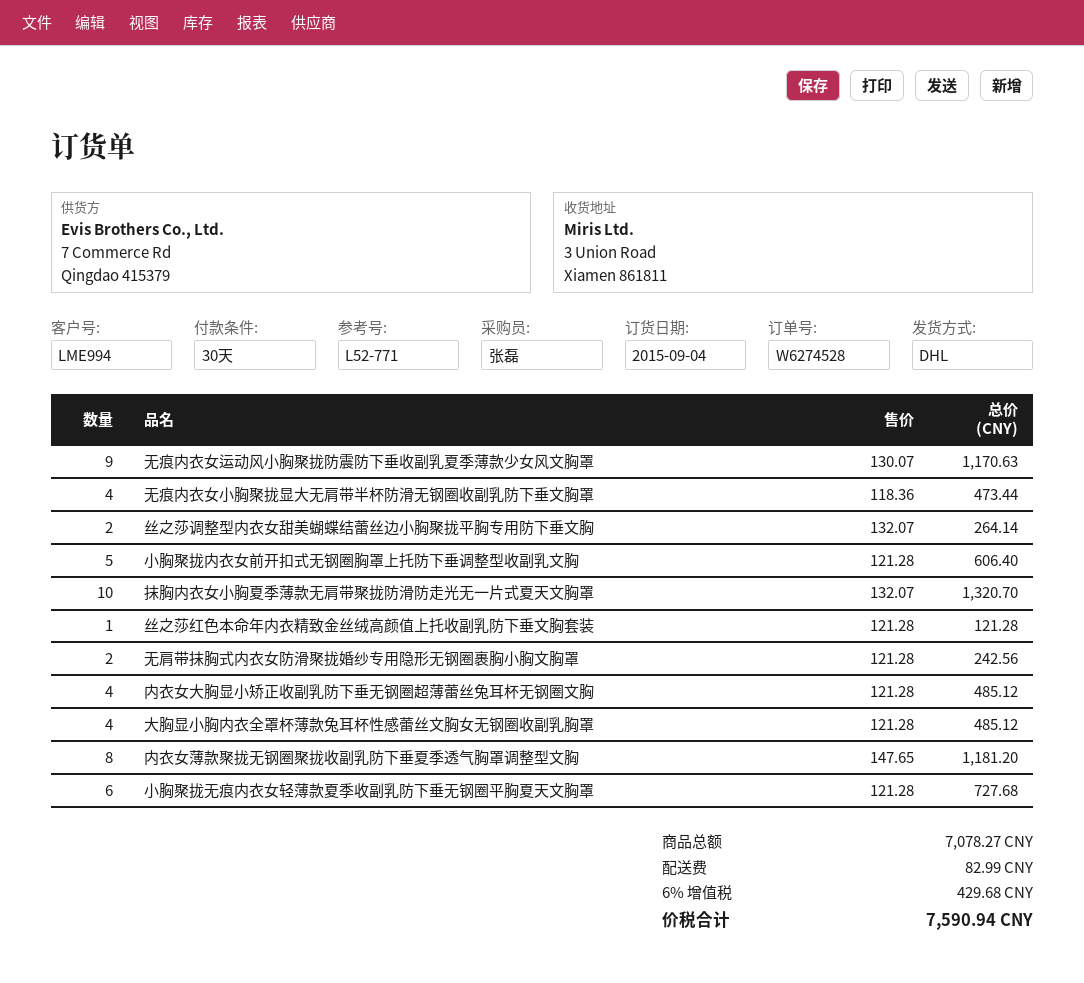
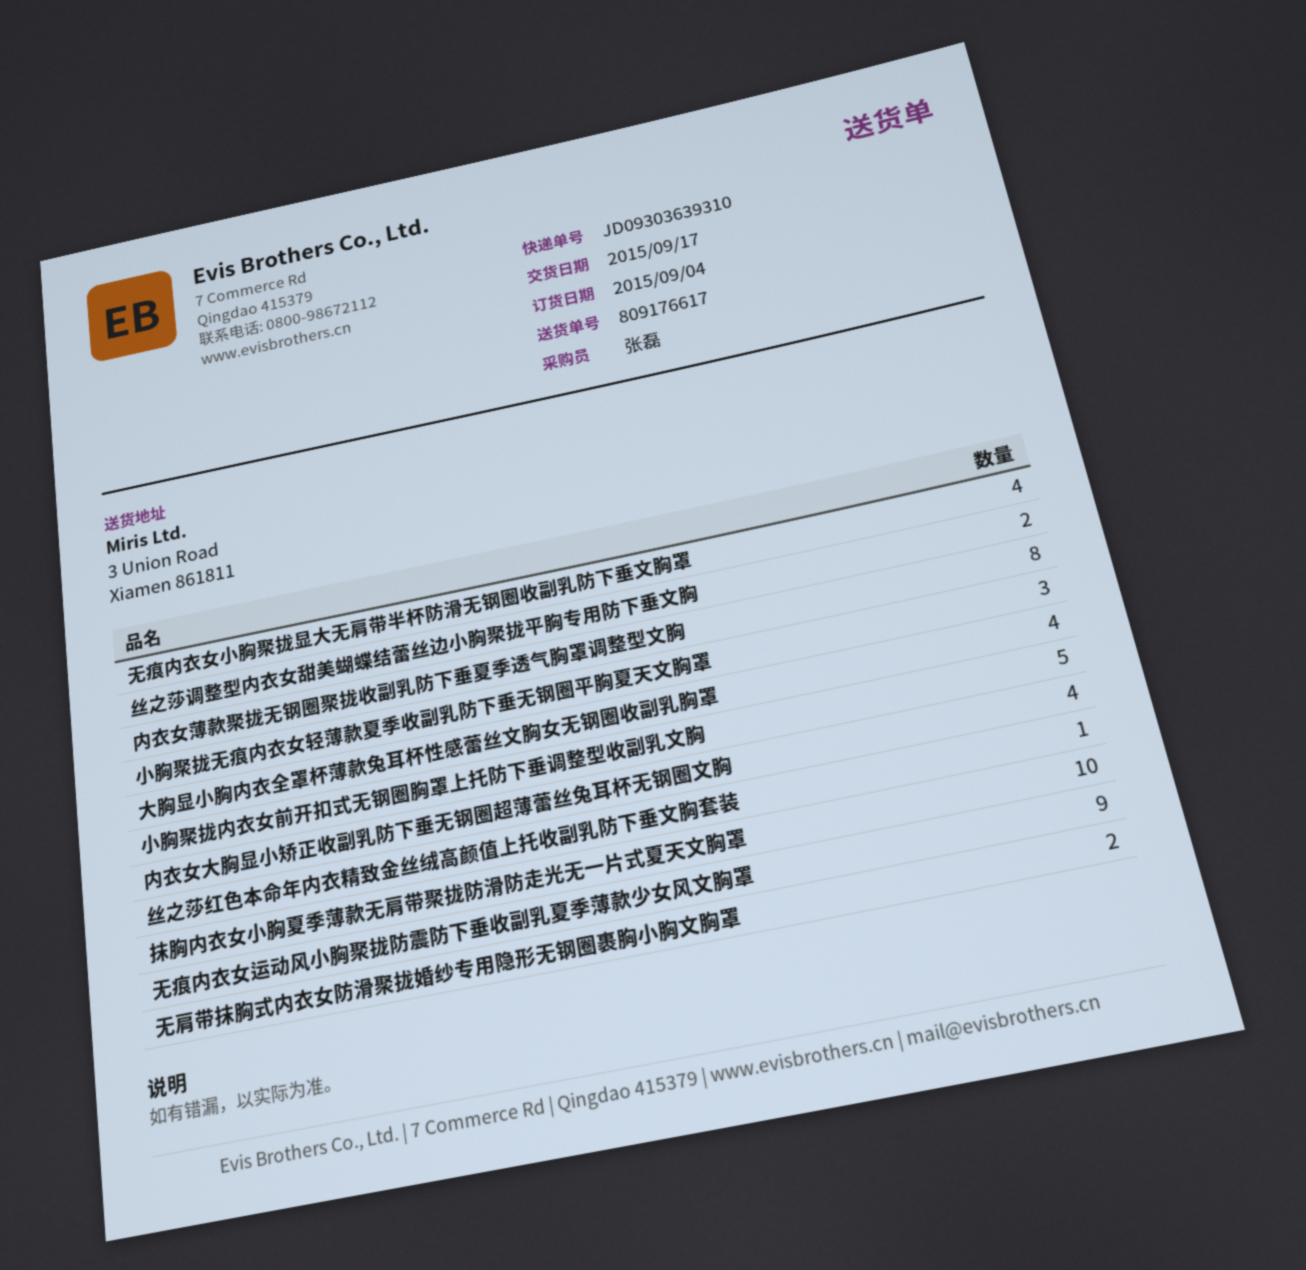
小胸聚拢无痕内衣女轻薄款夏季收副乳防下垂无钢圈平胸夏天文胸罩: 6 -> 3

